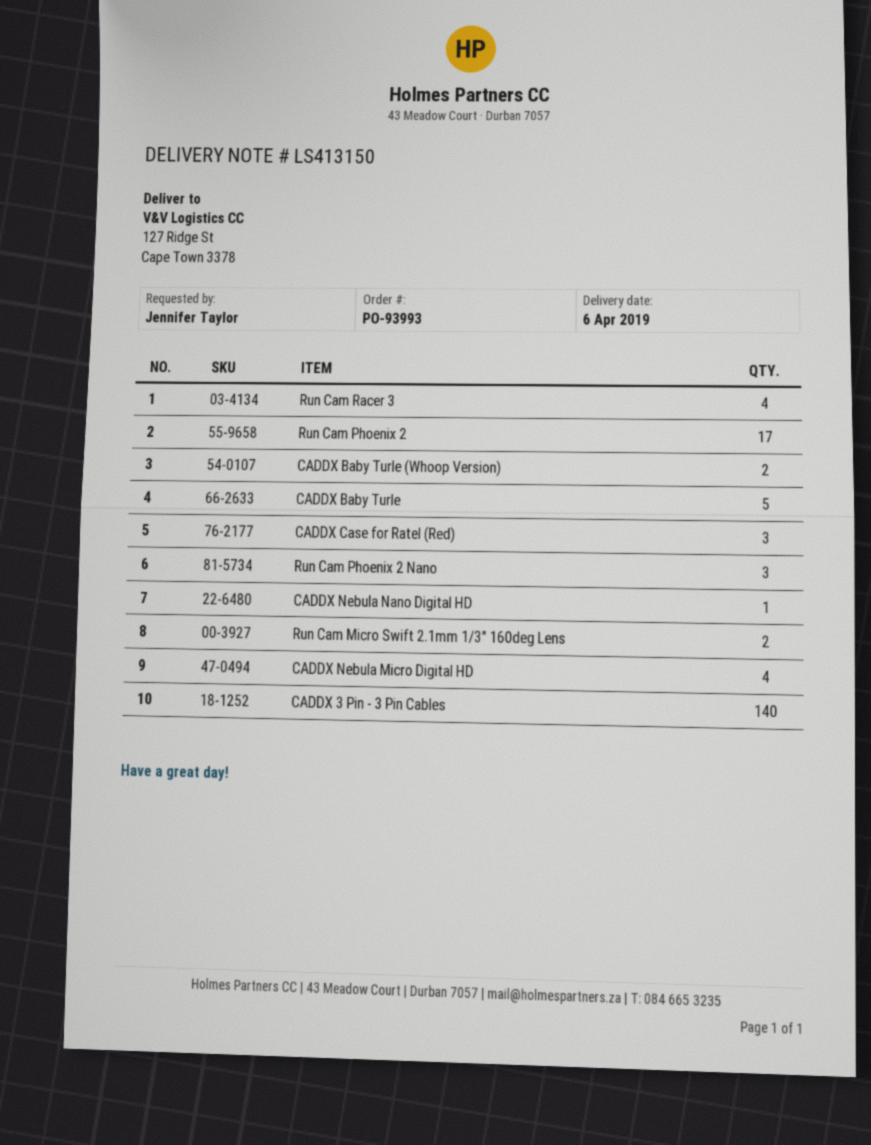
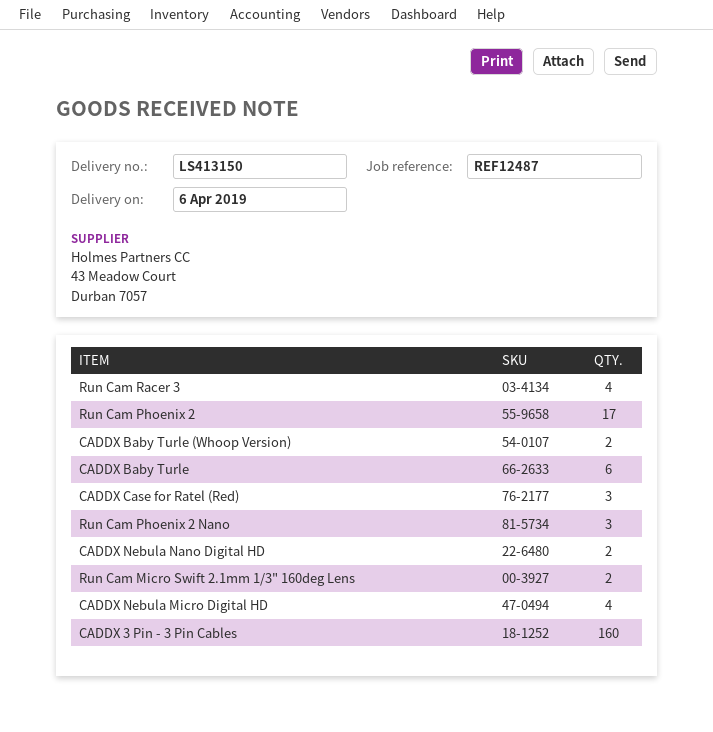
CADDX Baby Turle: 5 -> 6
CADDX Nebula Nano Digital HD: 1 -> 2
CADDX 3 Pin - 3 Pin Cables: 140 -> 160

